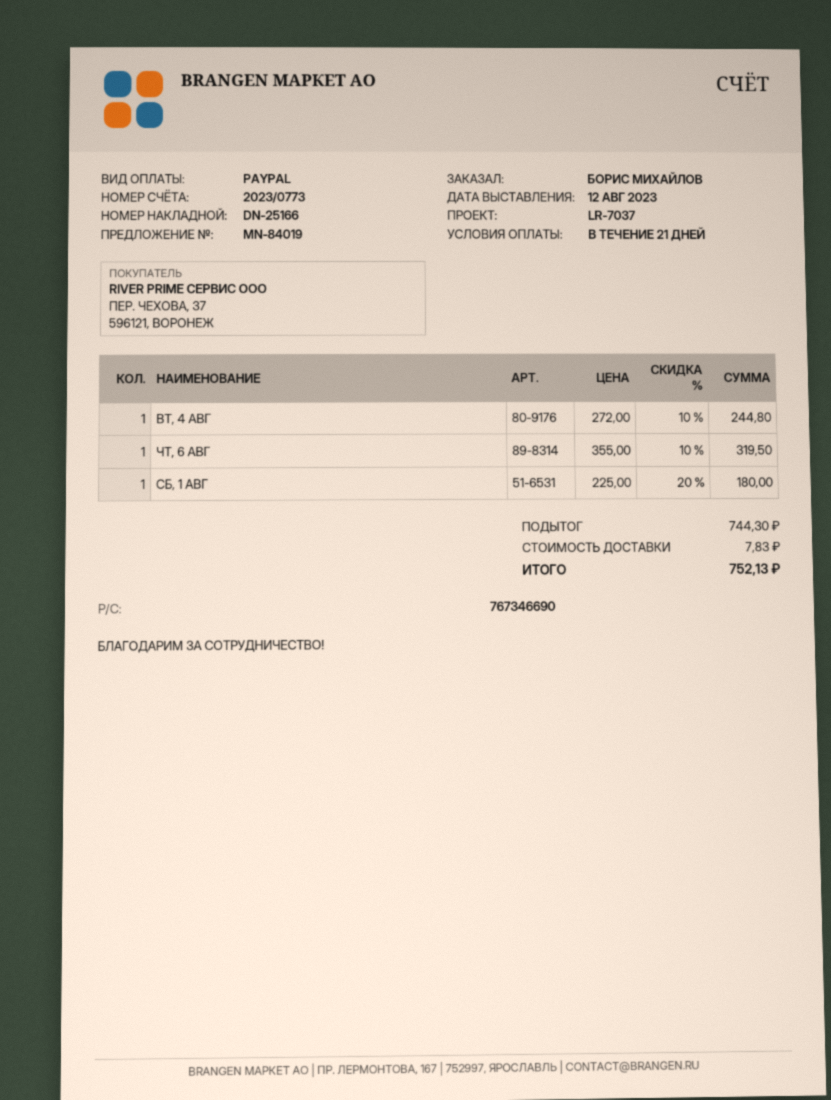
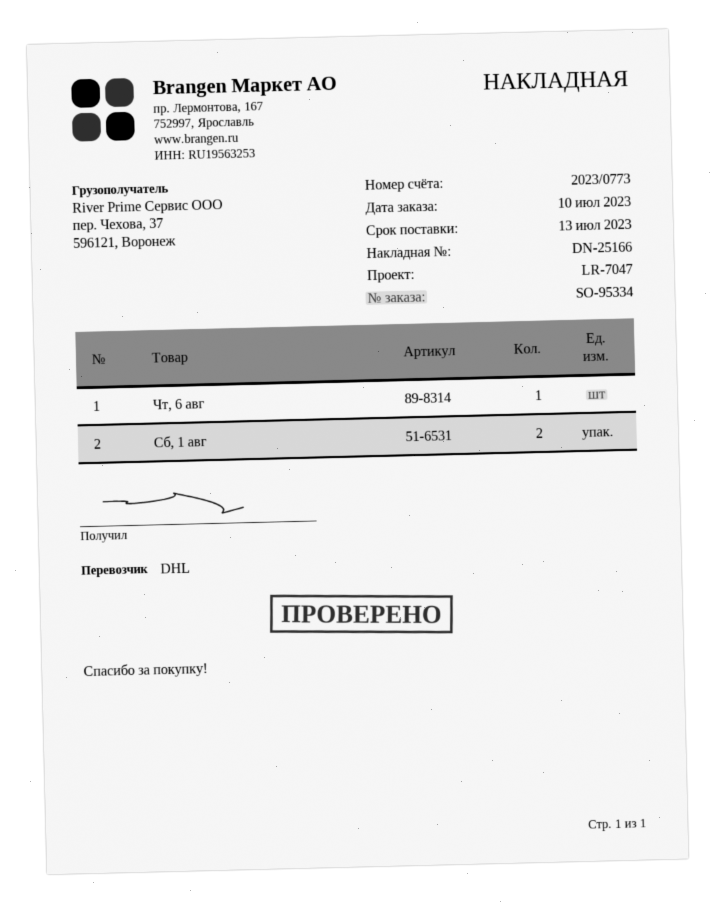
reference: LR-7037 -> LR-7047
ВТ, 4 АВГ: 1 -> none
СБ, 1 АВГ: 1 -> 2

